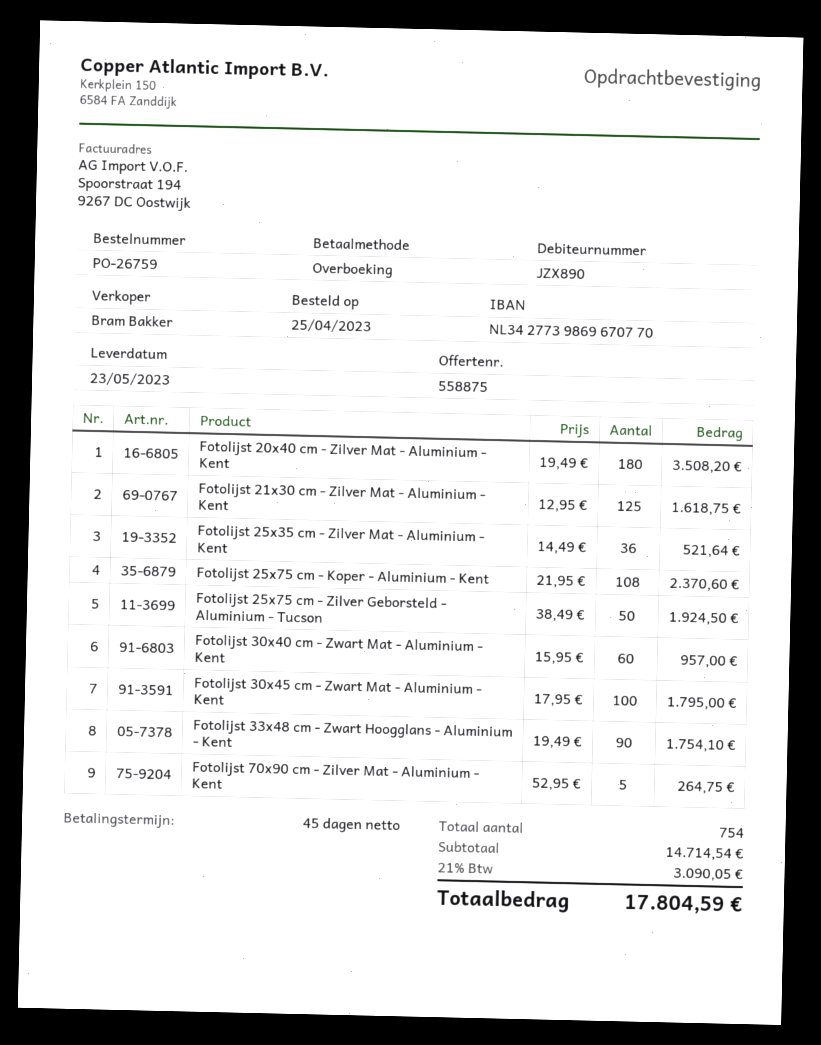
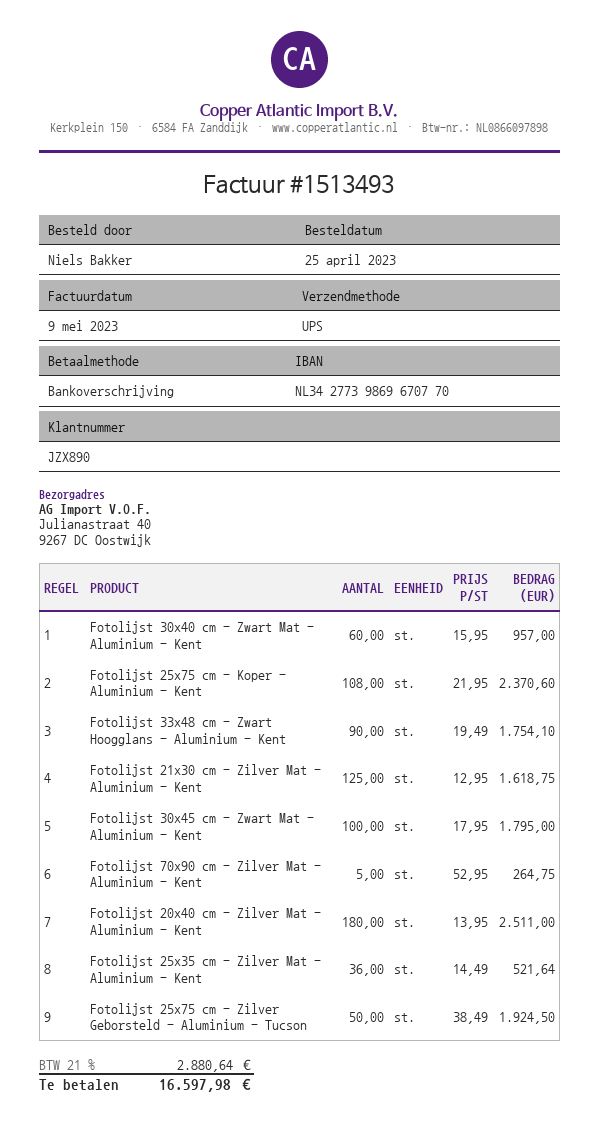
Fotolijst 20x40 cm - Zilver Mat - Aluminium - Kent: 180 x 19.49 = 3508.20 -> 180 x 13.95 = 2511.00
tax: 21% = 3090.05 -> 21% = 2880.64
total: 17804.59 -> 16597.98

